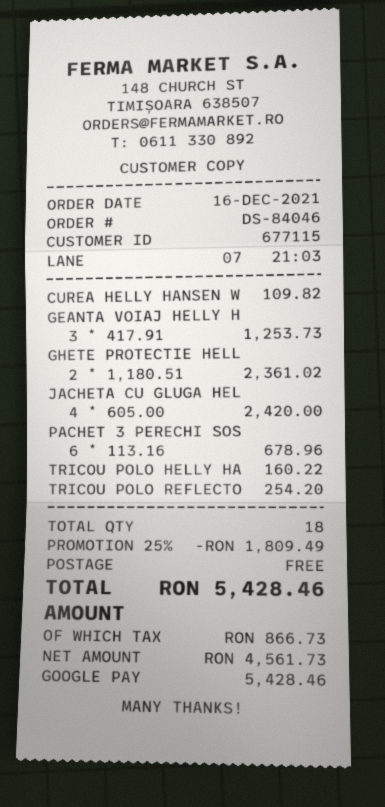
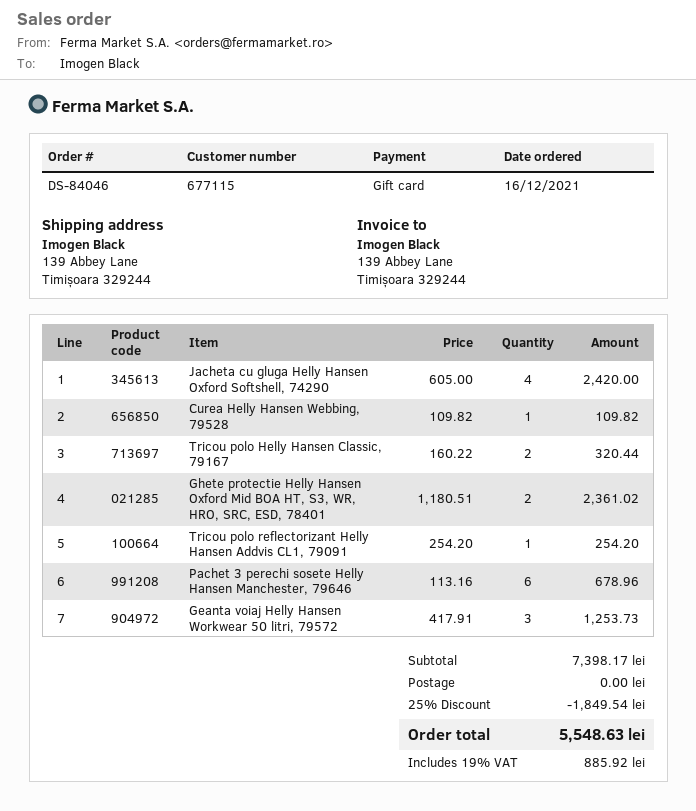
payment method: Google Pay -> gift card
TRICOU POLO HELLY HA: 1 x 160.22 = 160.22 -> 2 x 160.22 = 320.44
discount: 25% = 1809.49 -> 25% = 1849.54
tax: 866.73 -> 885.92
total: 5428.46 -> 5548.63

